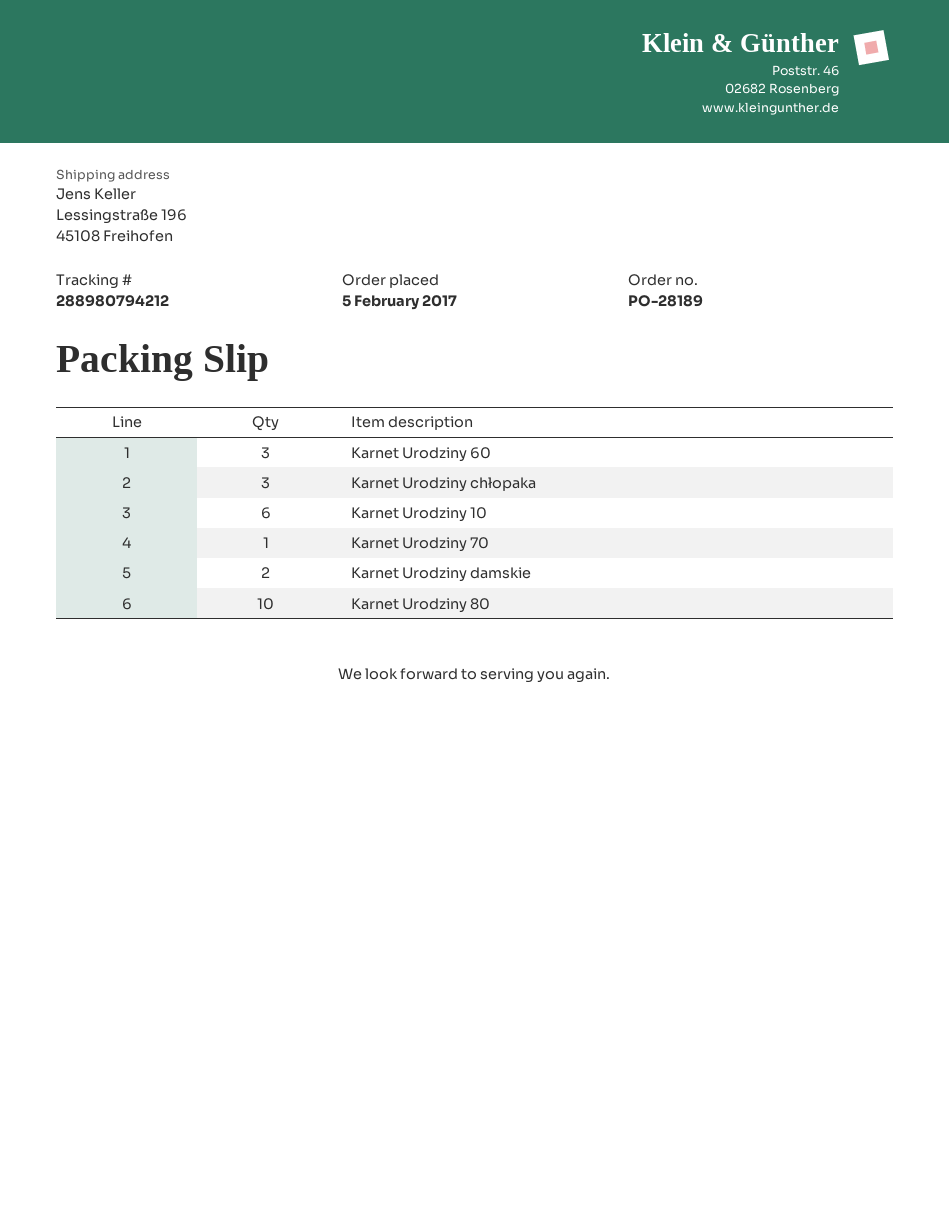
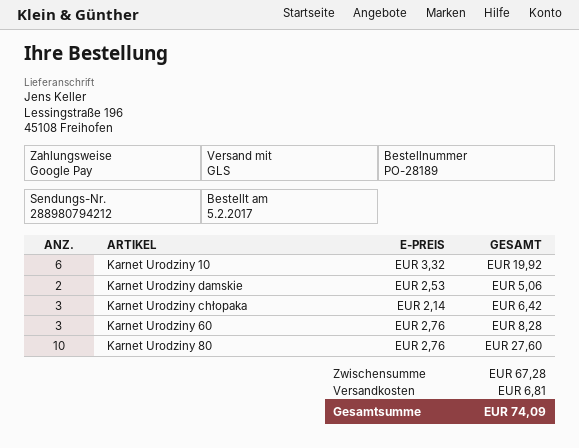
Karnet Urodziny 70: 1 -> none

